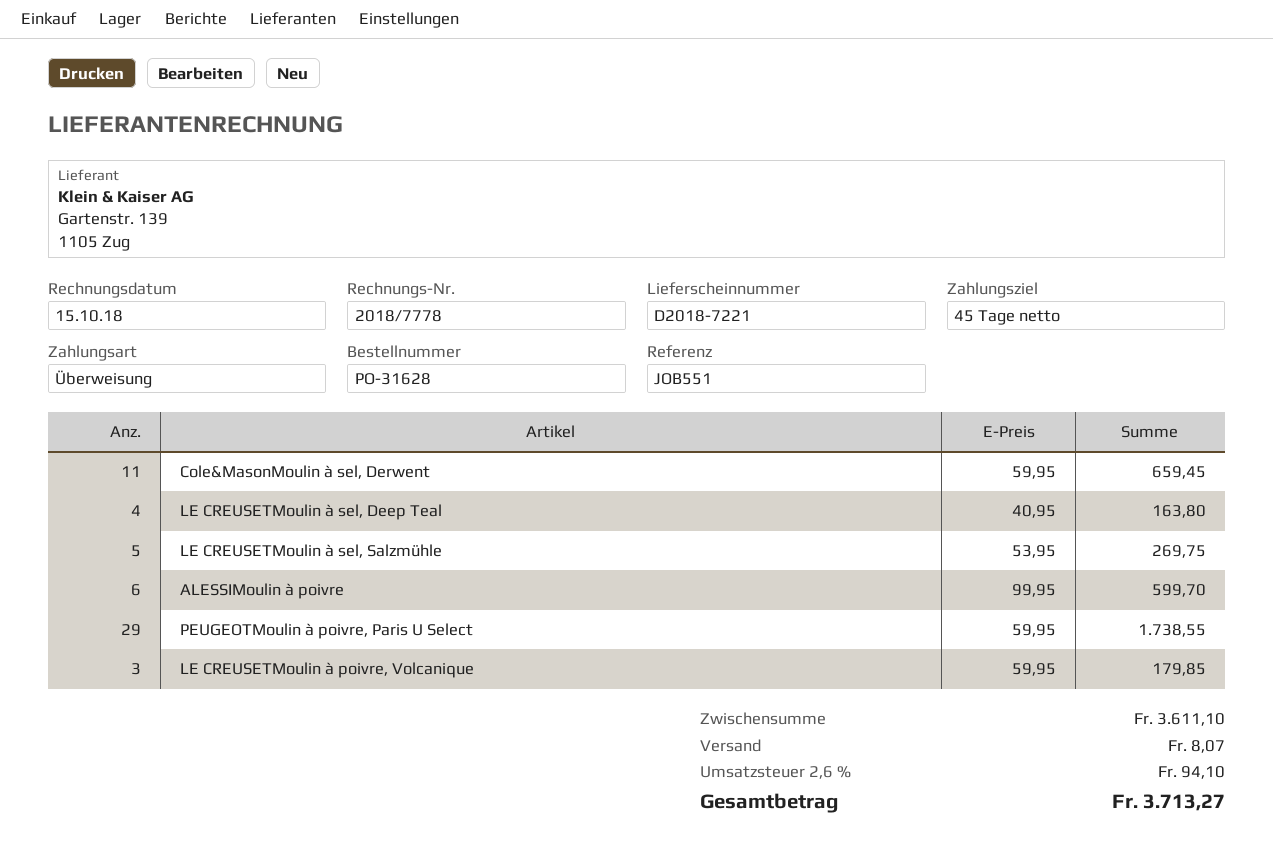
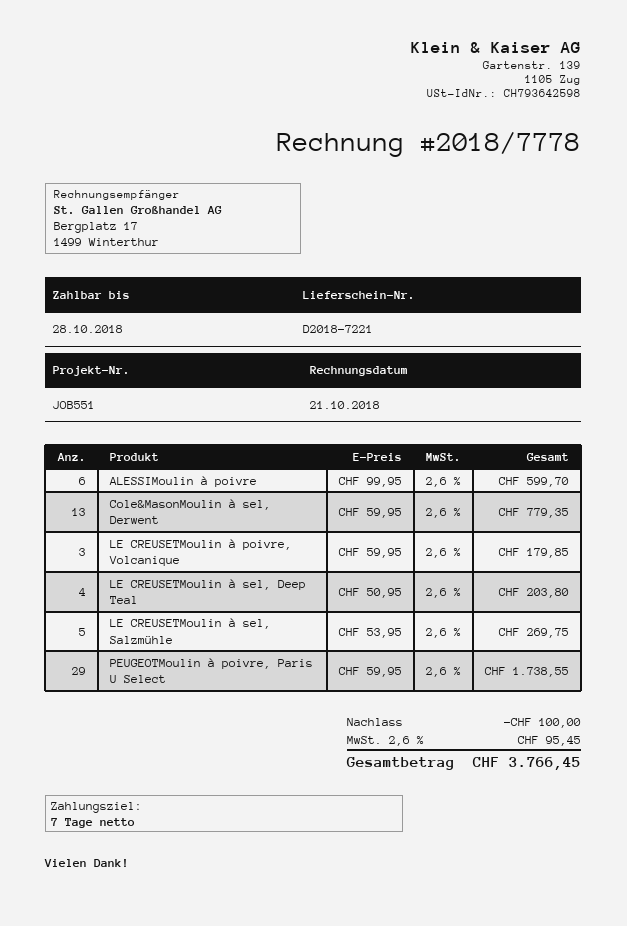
invoice date: 2018-10-15 -> 2018-10-21
payment terms: 45 days -> 7 days
Cole&MasonMoulin à sel, Derwent: 11 x 59.95 = 659.45 -> 13 x 59.95 = 779.35
LE CREUSETMoulin à sel, Deep Teal: 4 x 40.95 = 163.80 -> 4 x 50.95 = 203.80
discount: none -> 100.00
shipping: 8.07 -> none
tax: 2.6% = 94.10 -> 2.6% = 95.45
total: 3713.27 -> 3766.45

